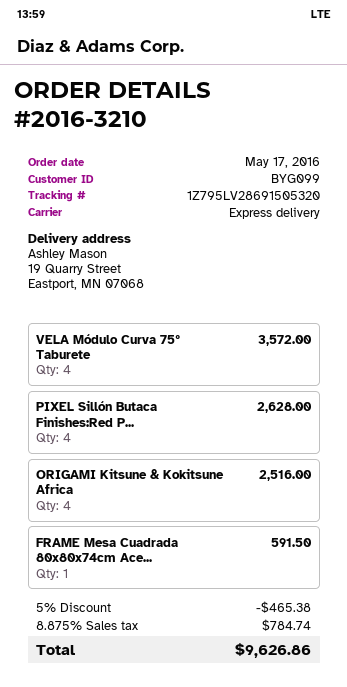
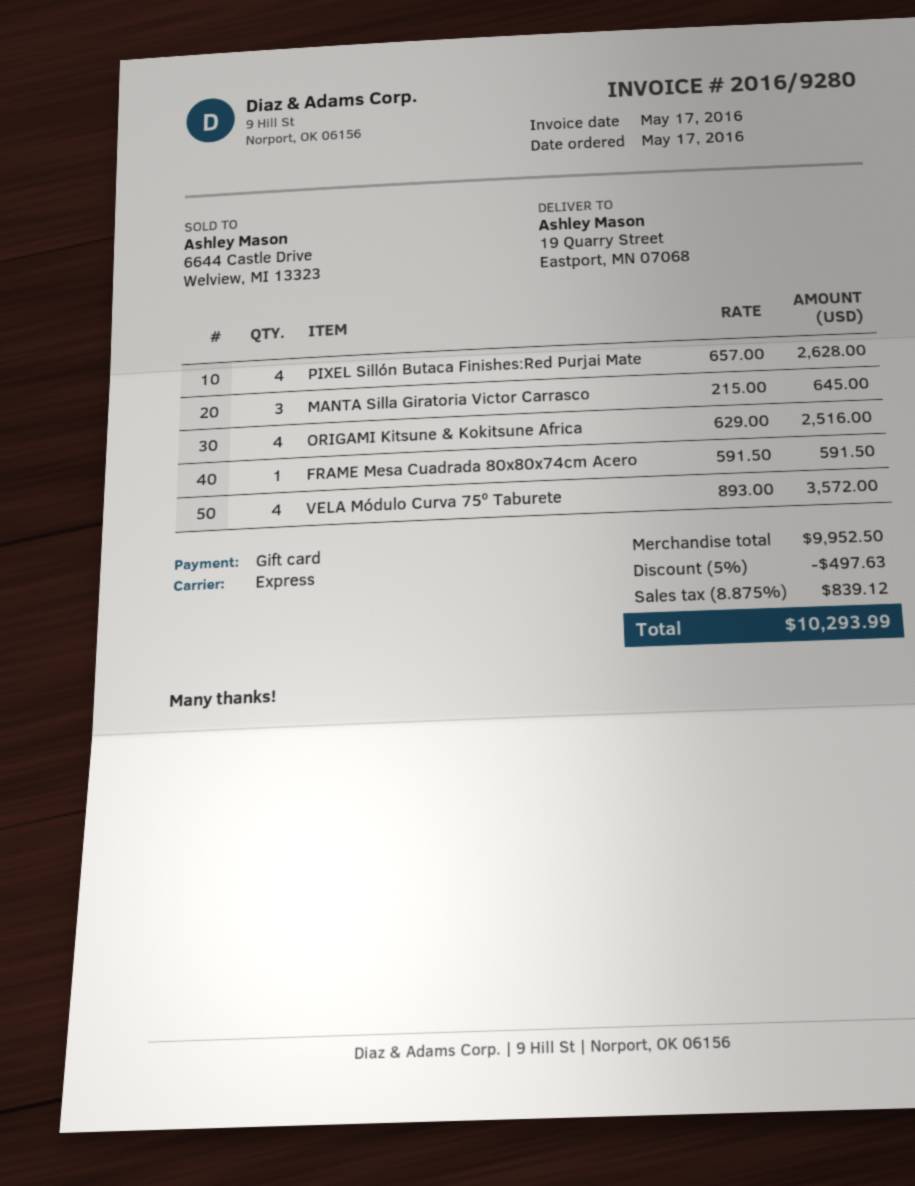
MANTA Silla Giratoria Victor Carrasco: none -> 3 for 645.00
discount: 5% = 465.38 -> 5% = 497.63
tax: 8.875% = 784.74 -> 8.875% = 839.12
total: 9626.86 -> 10293.99

